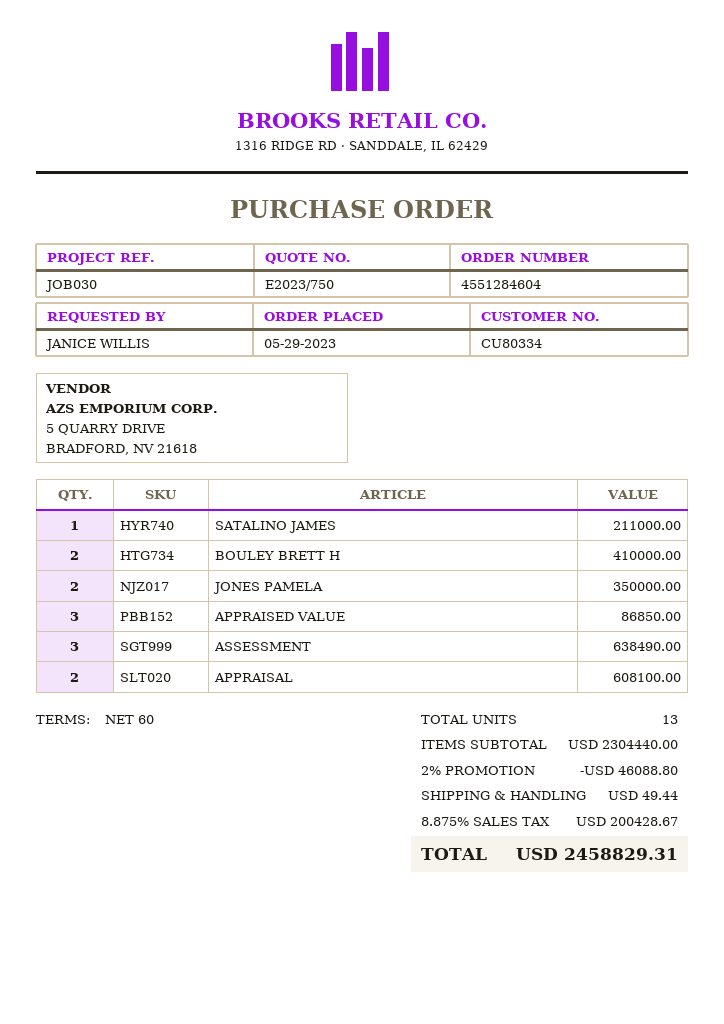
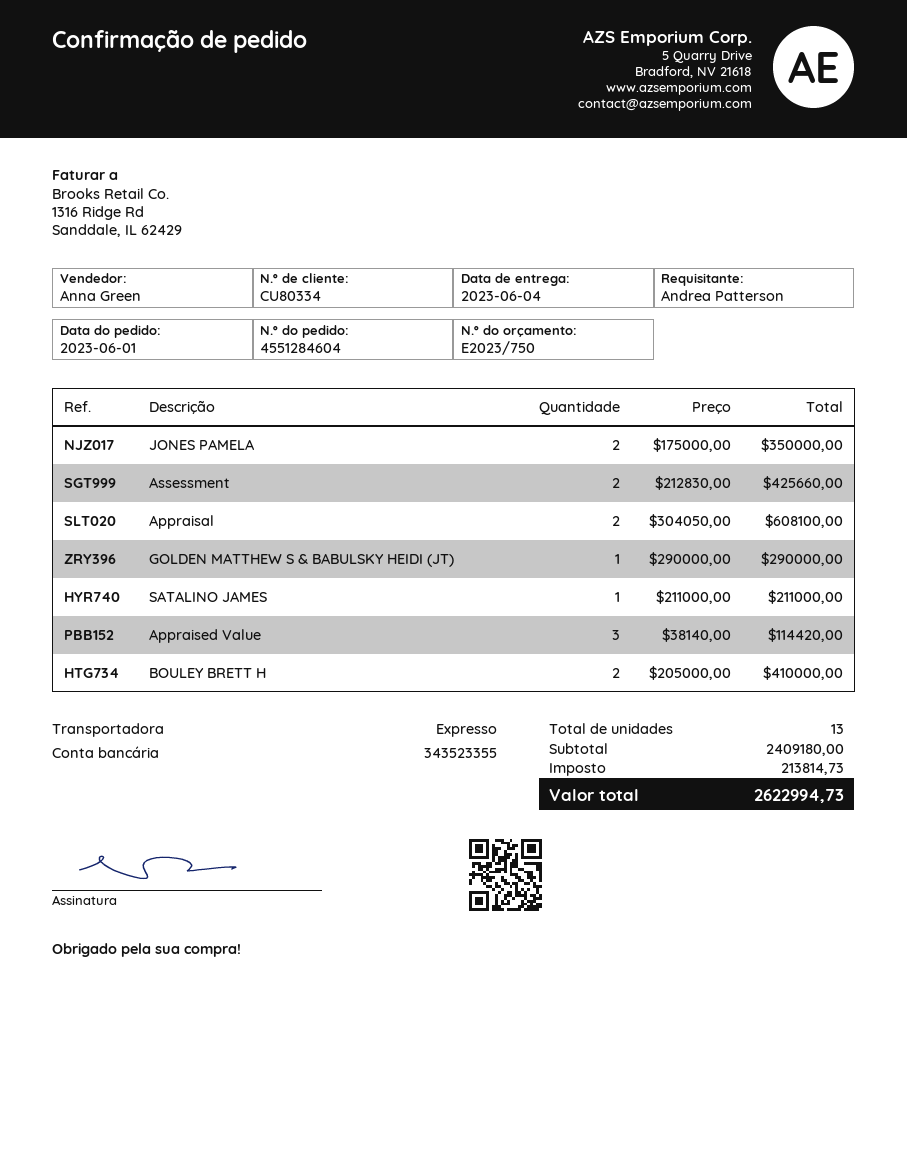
order date: 2023-05-29 -> 2023-06-01
ordered by: JANICE WILLIS -> Andrea Patterson
APPRAISED VALUE: 3 for 86850.00 -> 3 for 114420.00
ASSESSMENT: 3 for 638490.00 -> 2 for 425660.00
GOLDEN MATTHEW S & BABULSKY HEIDI (JT): none -> 1 for 290000.00
subtotal: 2304440.00 -> 2409180.00
discount: 2% = 46088.80 -> none
shipping: 49.44 -> none
tax: 200428.67 -> 213814.73
total: 2458829.31 -> 2622994.73

